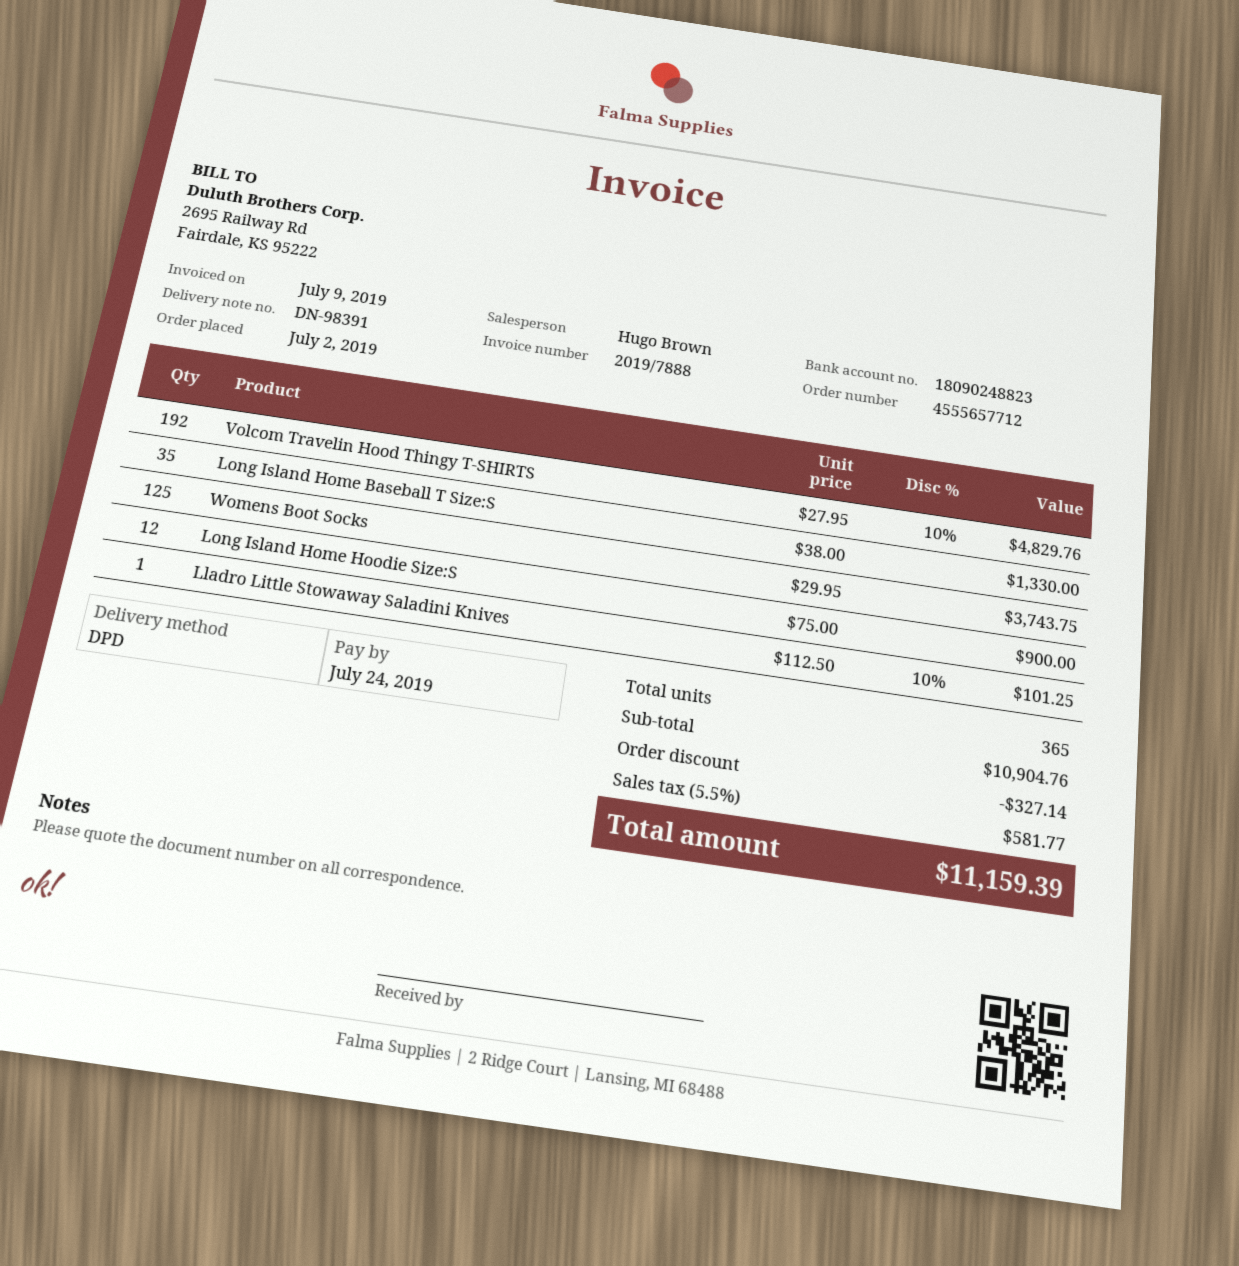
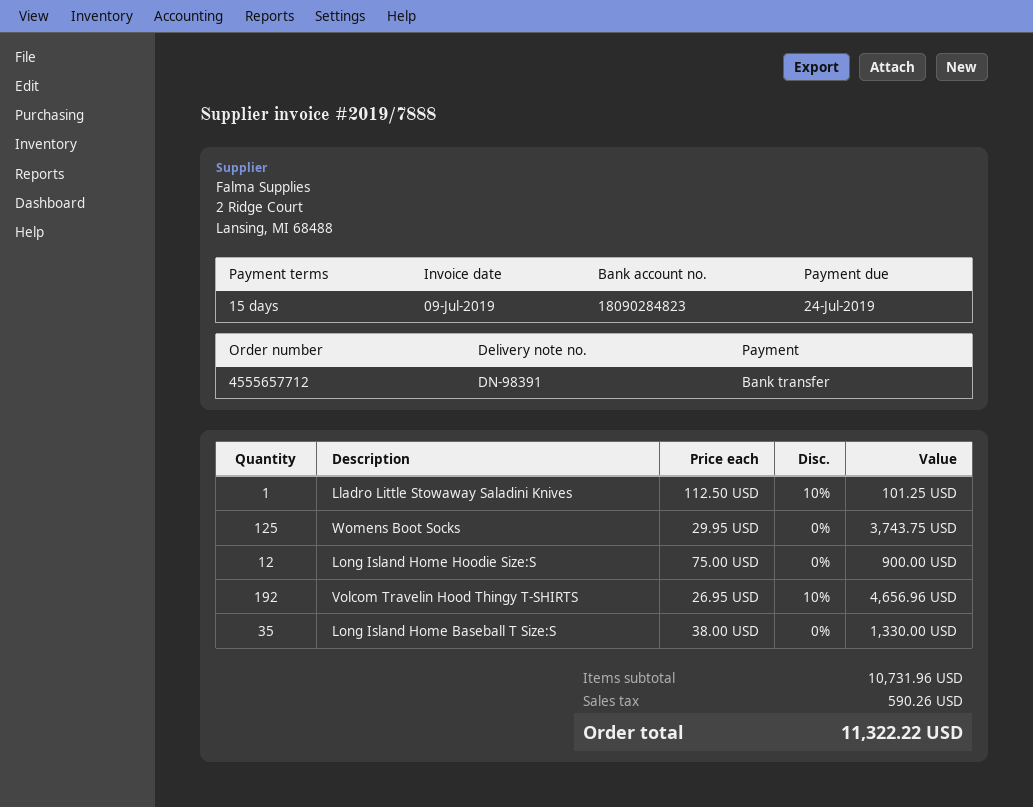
bank account: 18090248823 -> 18090284823
Volcom Travelin Hood Thingy T-SHIRTS: 192 x 27.95 - 10% = 4829.76 -> 192 x 26.95 - 10% = 4656.96
subtotal: 10904.76 -> 10731.96
discount: 327.14 -> none
tax: 581.77 -> 590.26
total: 11159.39 -> 11322.22

